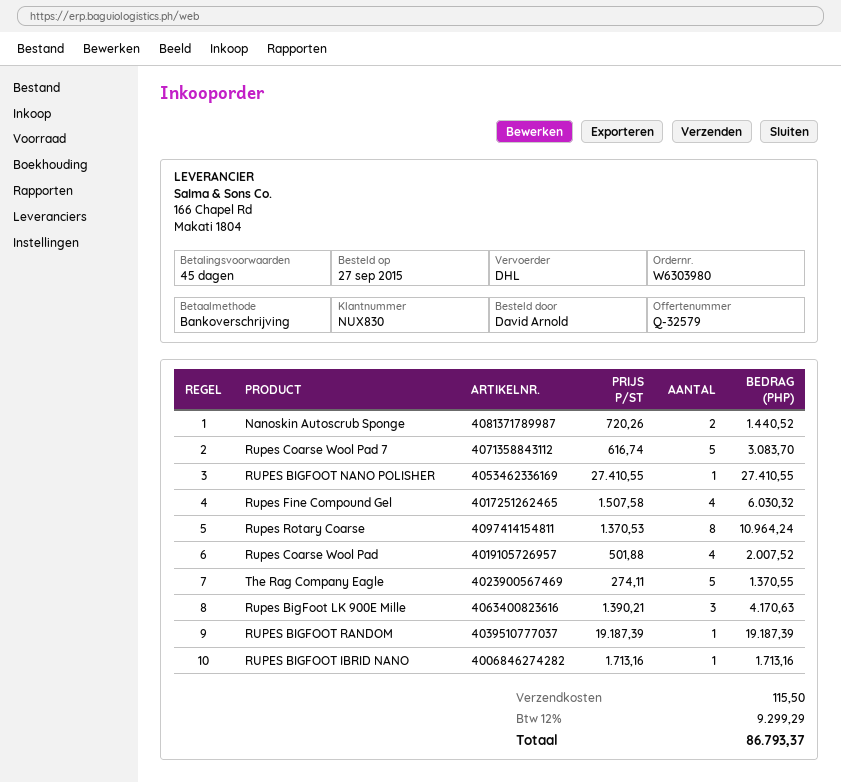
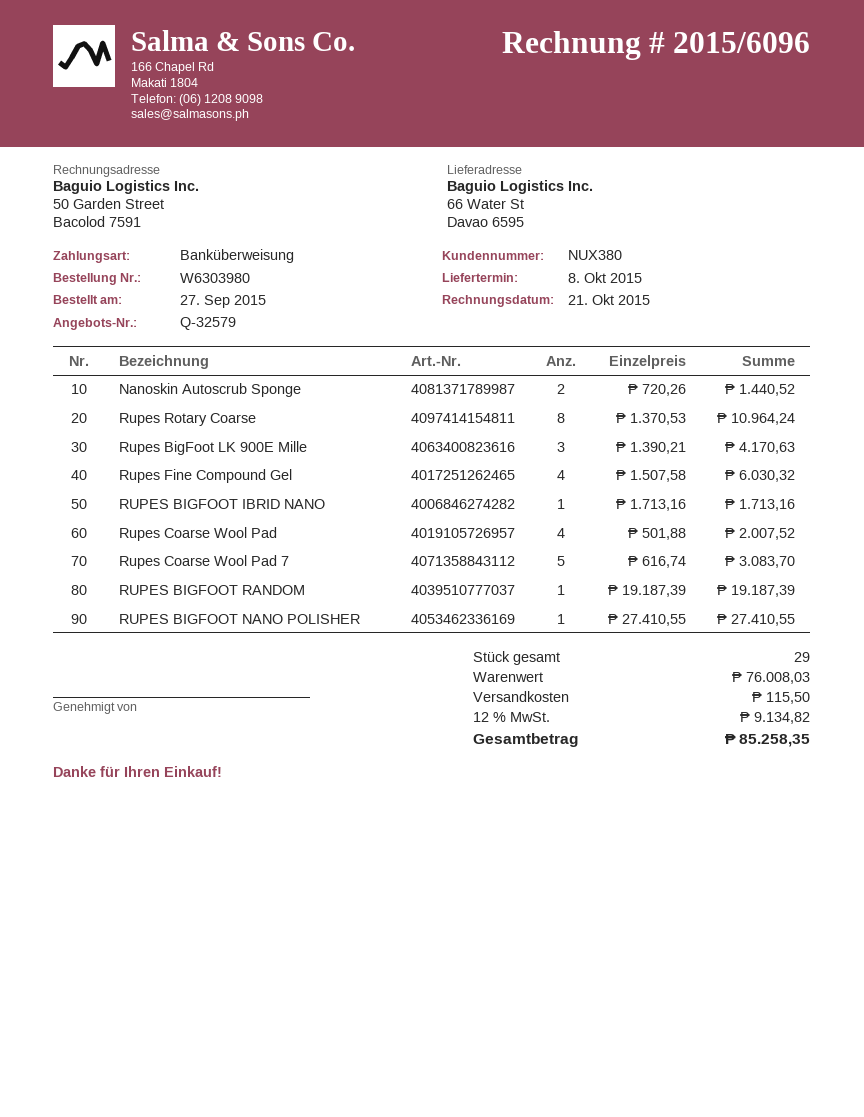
customer number: NUX830 -> NUX380
The Rag Company Eagle: 5 x 274.11 = 1370.55 -> none
tax: 12% = 9299.29 -> 12% = 9134.82
total: 86793.37 -> 85258.35

